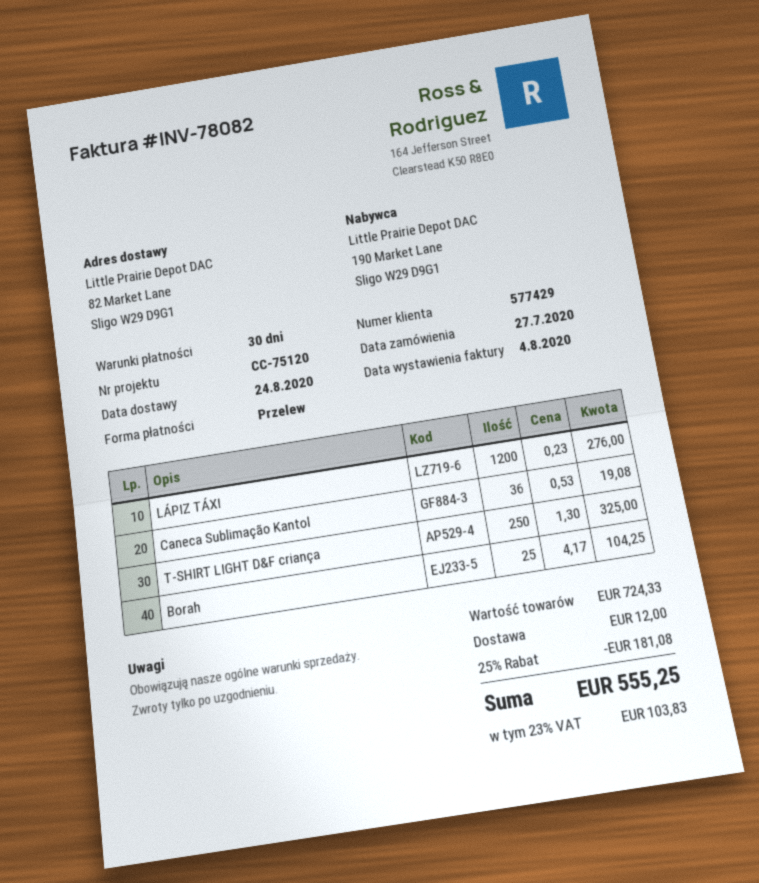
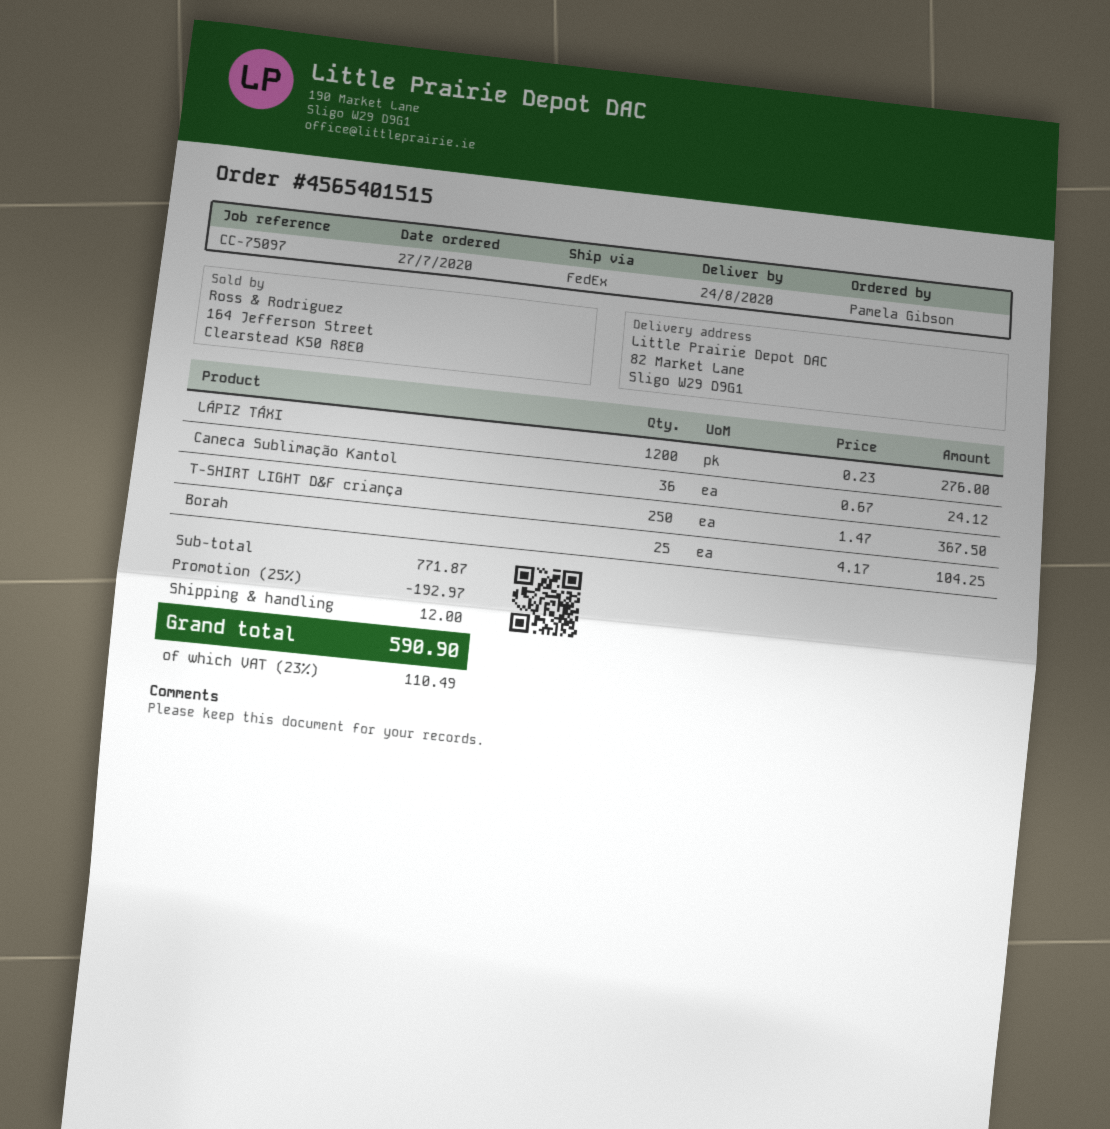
reference: CC-75120 -> CC-75097
Caneca Sublimação Kantol: 36 x 0.53 = 19.08 -> 36 x 0.67 = 24.12
T-SHIRT LIGHT D&F criança: 250 x 1.30 = 325.00 -> 250 x 1.47 = 367.50
subtotal: 724.33 -> 771.87
discount: 25% = 181.08 -> 25% = 192.97
tax: 23% = 103.83 -> 23% = 110.49
total: 555.25 -> 590.90

